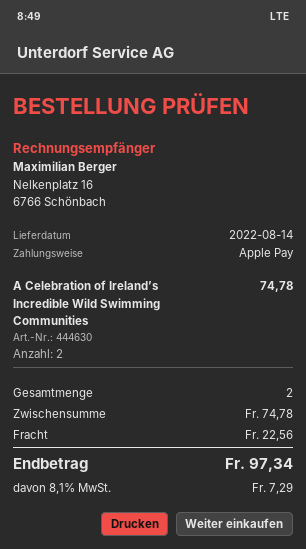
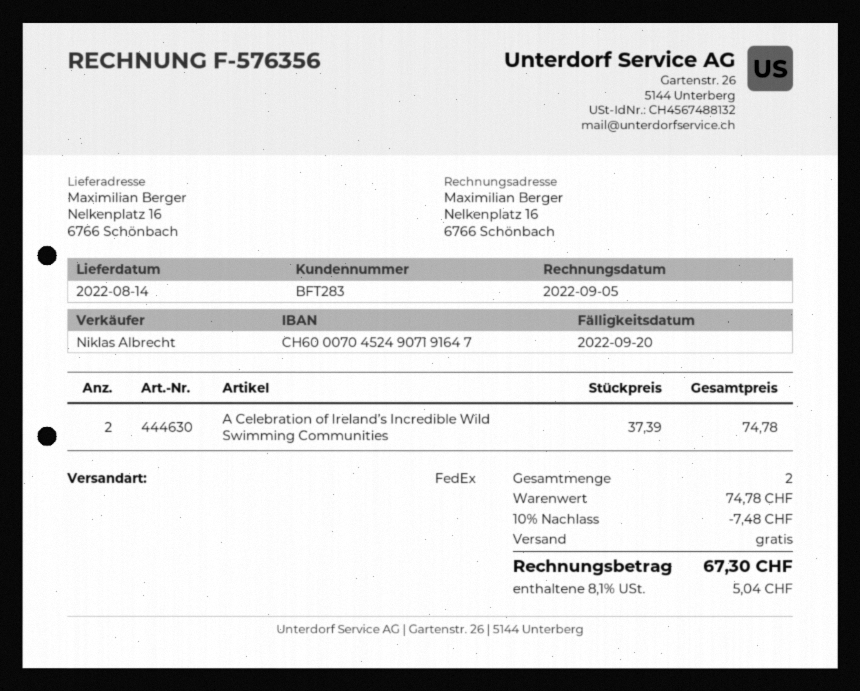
discount: none -> 10% = 7.48
shipping: 22.56 -> 0.00
tax: 8.1% = 7.29 -> 8.1% = 5.04
total: 97.34 -> 67.30

